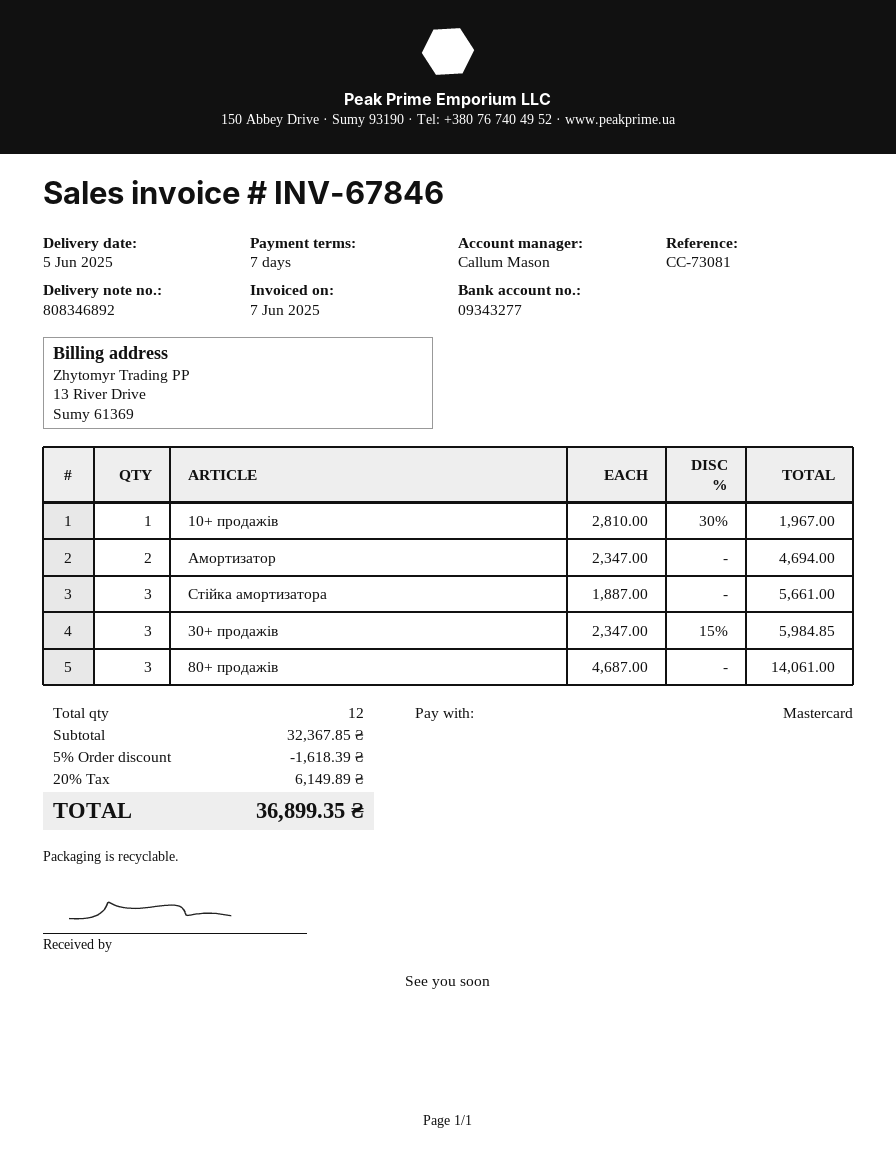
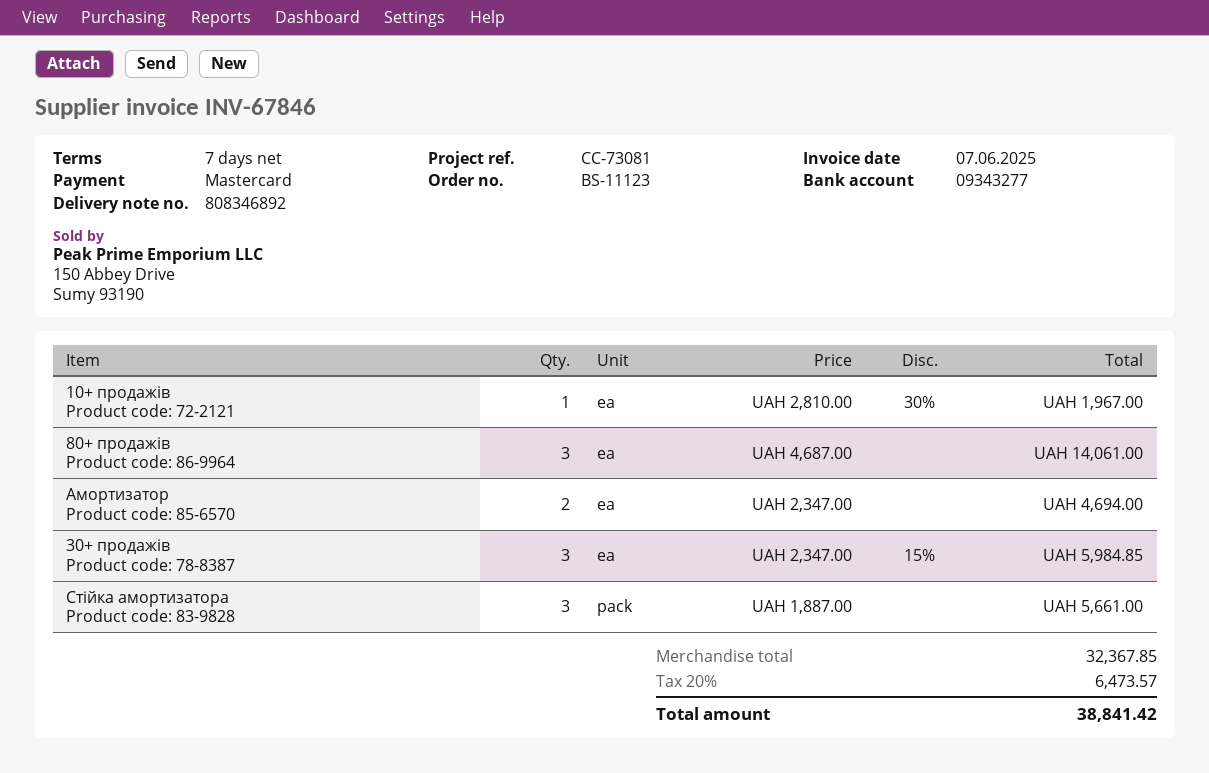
discount: 5% = 1618.39 -> none
tax: 20% = 6149.89 -> 20% = 6473.57
total: 36899.35 -> 38841.42

